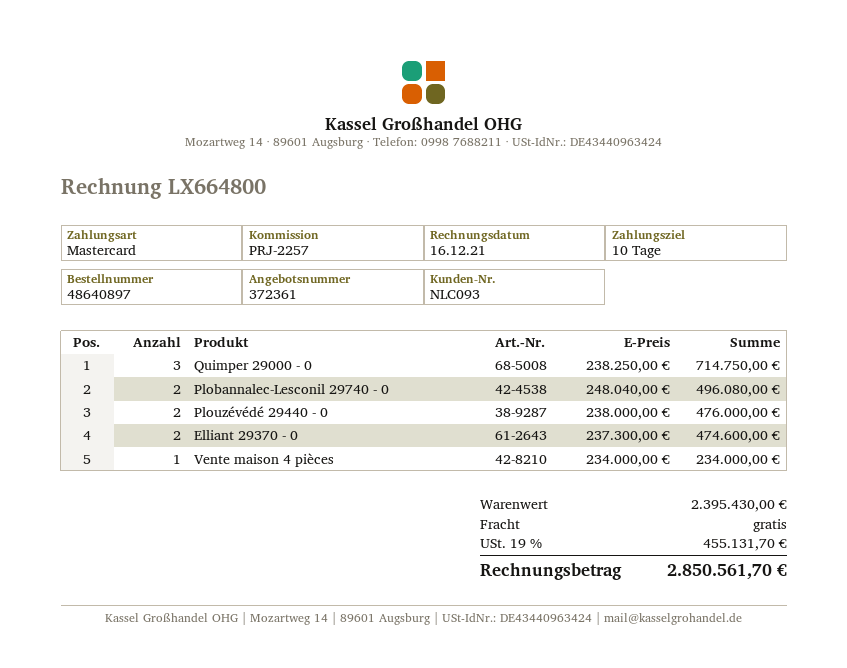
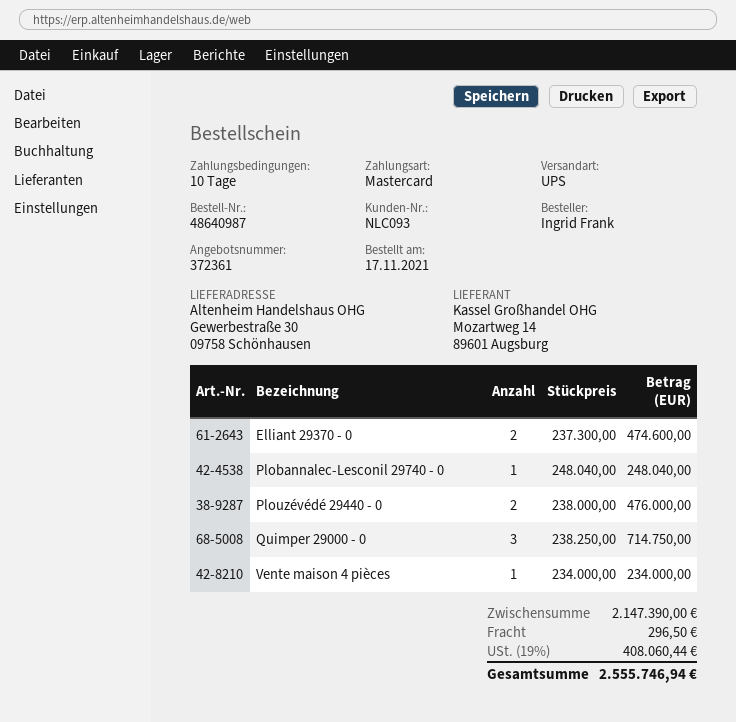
order number: 48640897 -> 48640987
Plobannalec-Lesconil 29740 - 0: 2 x 248040.00 = 496080.00 -> 1 x 248040.00 = 248040.00
subtotal: 2395430.00 -> 2147390.00
shipping: 0.00 -> 296.50
tax: 19% = 455131.70 -> 19% = 408060.44
total: 2850561.70 -> 2555746.94

